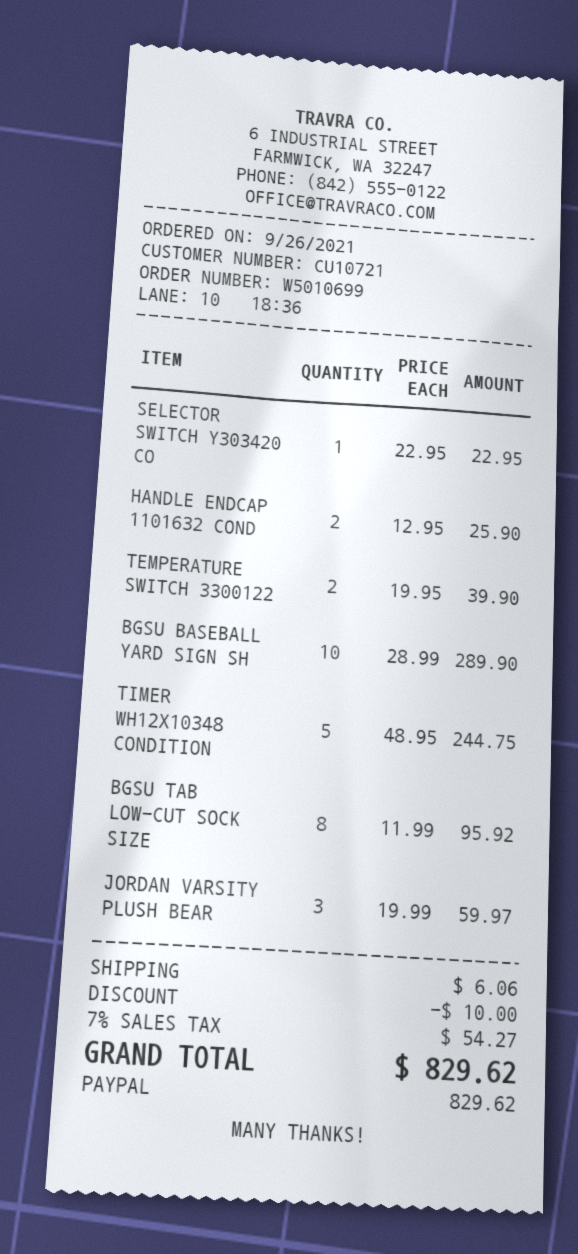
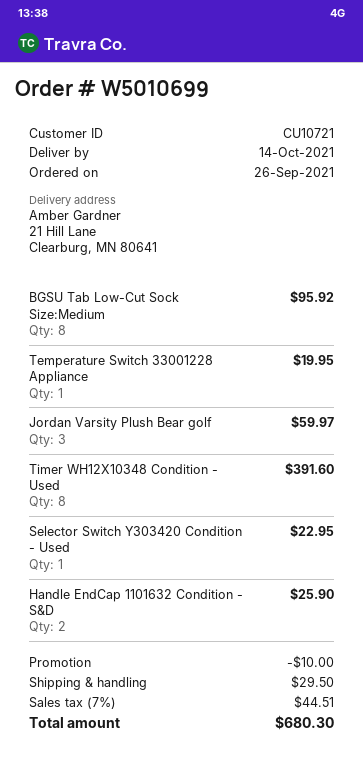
TEMPERATURE SWITCH 3300122: 2 for 39.90 -> 1 for 19.95
BGSU BASEBALL YARD SIGN SH: 10 for 289.90 -> none
TIMER WH12X10348 CONDITION: 5 for 244.75 -> 8 for 391.60
shipping: 6.06 -> 29.50
tax: 7% = 54.27 -> 7% = 44.51
total: 829.62 -> 680.30

